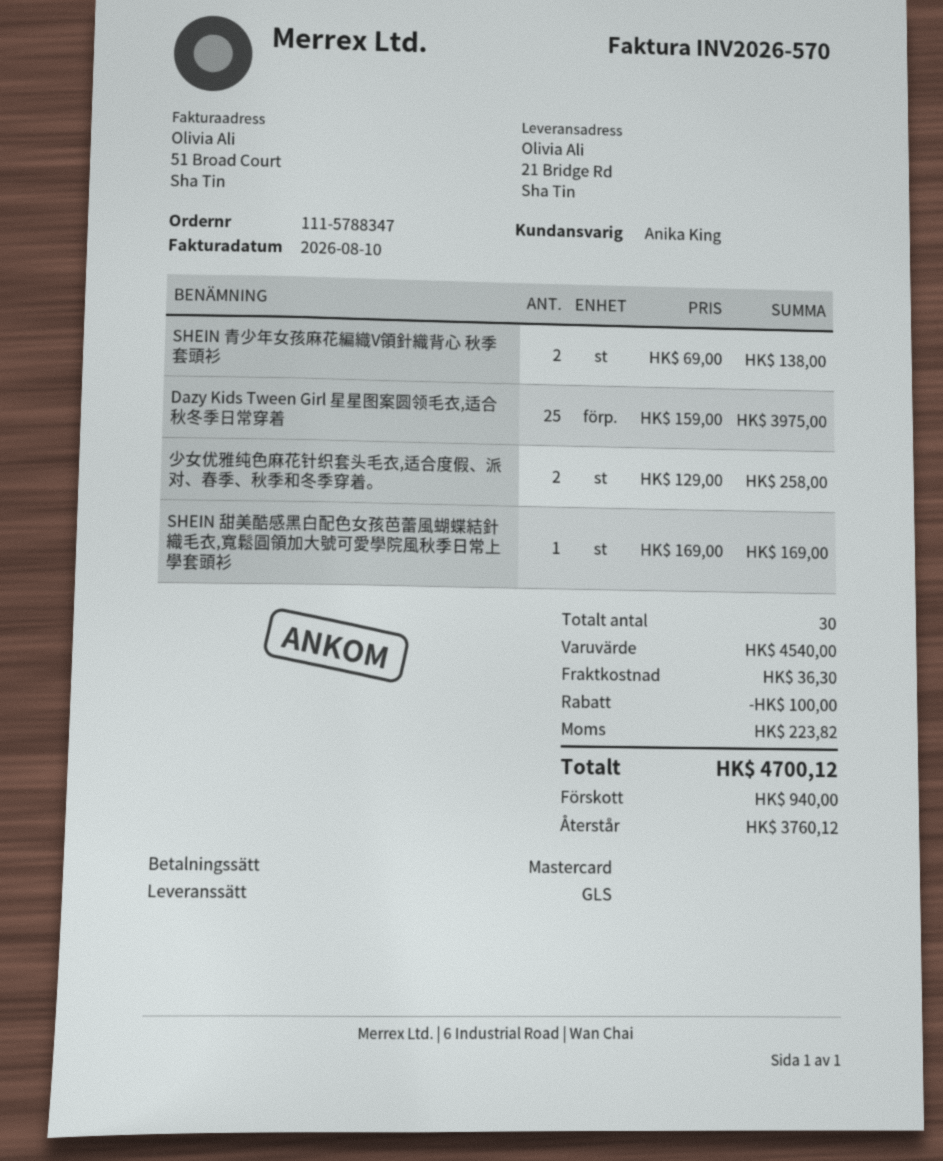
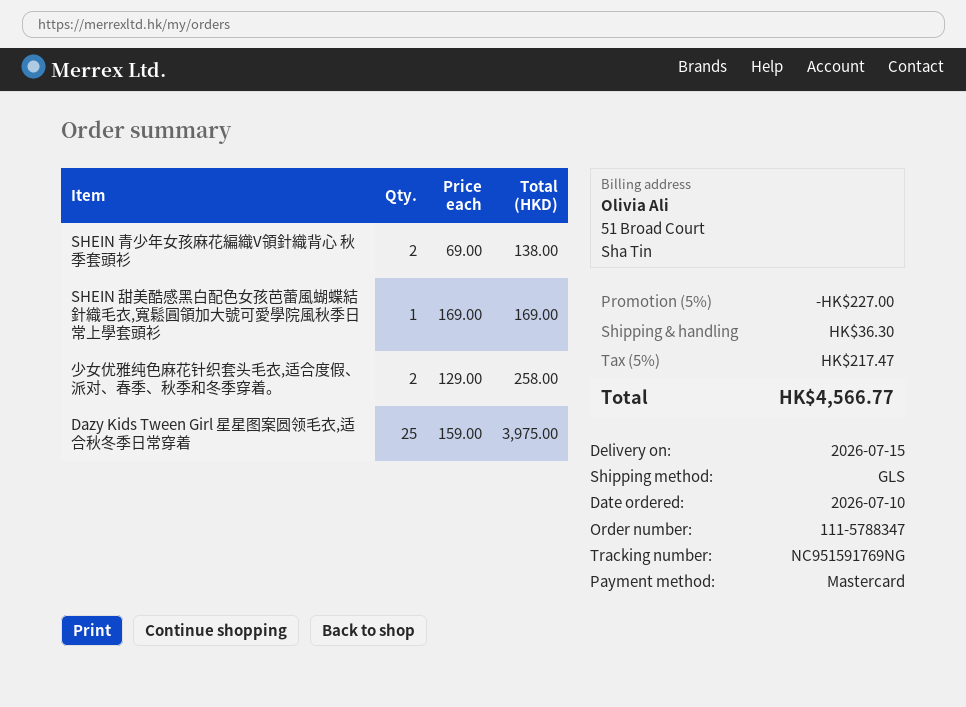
discount: 100.00 -> 227.00
tax: 223.82 -> 217.47
total: 4700.12 -> 4566.77

